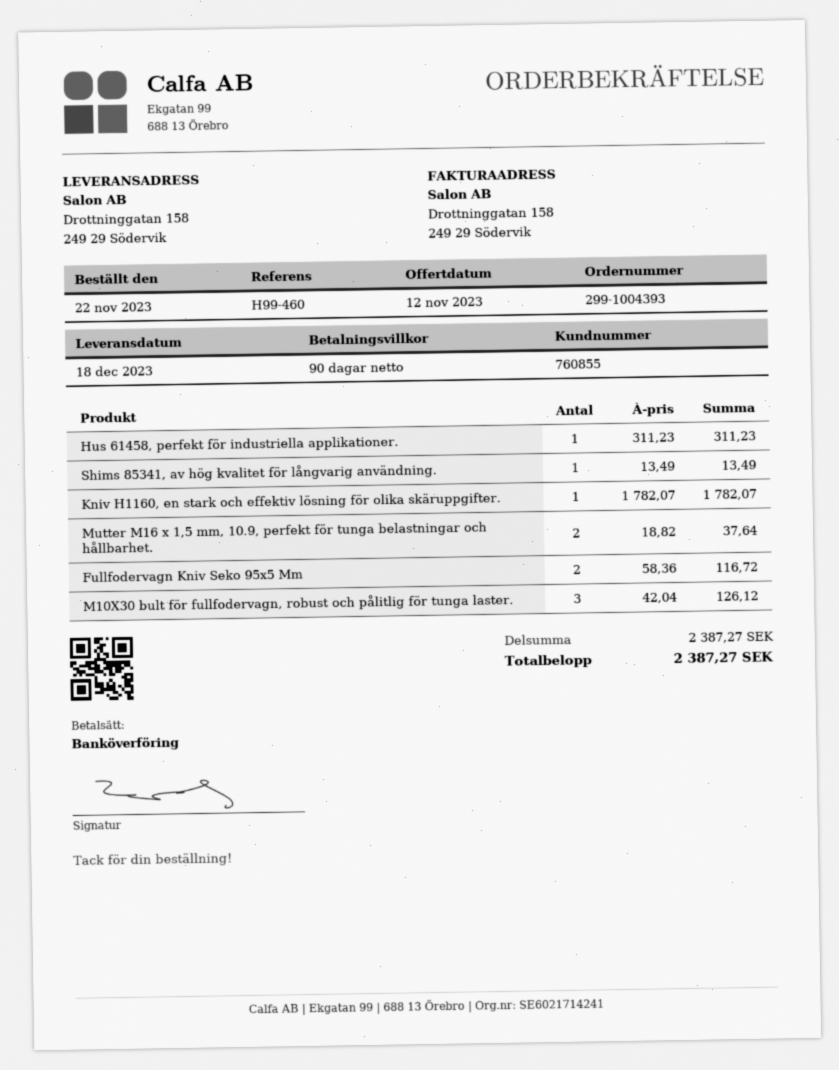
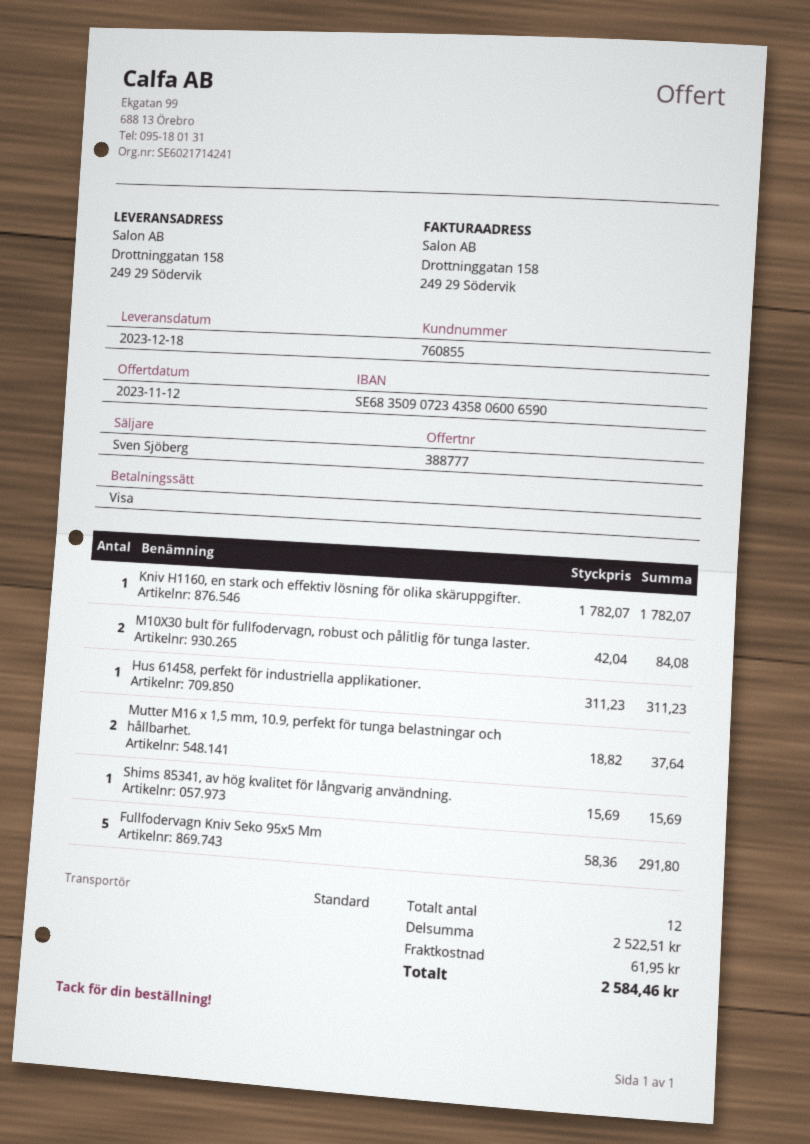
payment method: bank transfer -> Visa
Shims 85341, av hög kvalitet för långvarig användning.: 1 x 13.49 = 13.49 -> 1 x 15.69 = 15.69
Fullfodervagn Kniv Seko 95x5 Mm: 2 x 58.36 = 116.72 -> 5 x 58.36 = 291.80
M10X30 bult för fullfodervagn, robust och pålitlig för tunga laster.: 3 x 42.04 = 126.12 -> 2 x 42.04 = 84.08
subtotal: 2387.27 -> 2522.51
shipping: none -> 61.95
total: 2387.27 -> 2584.46

